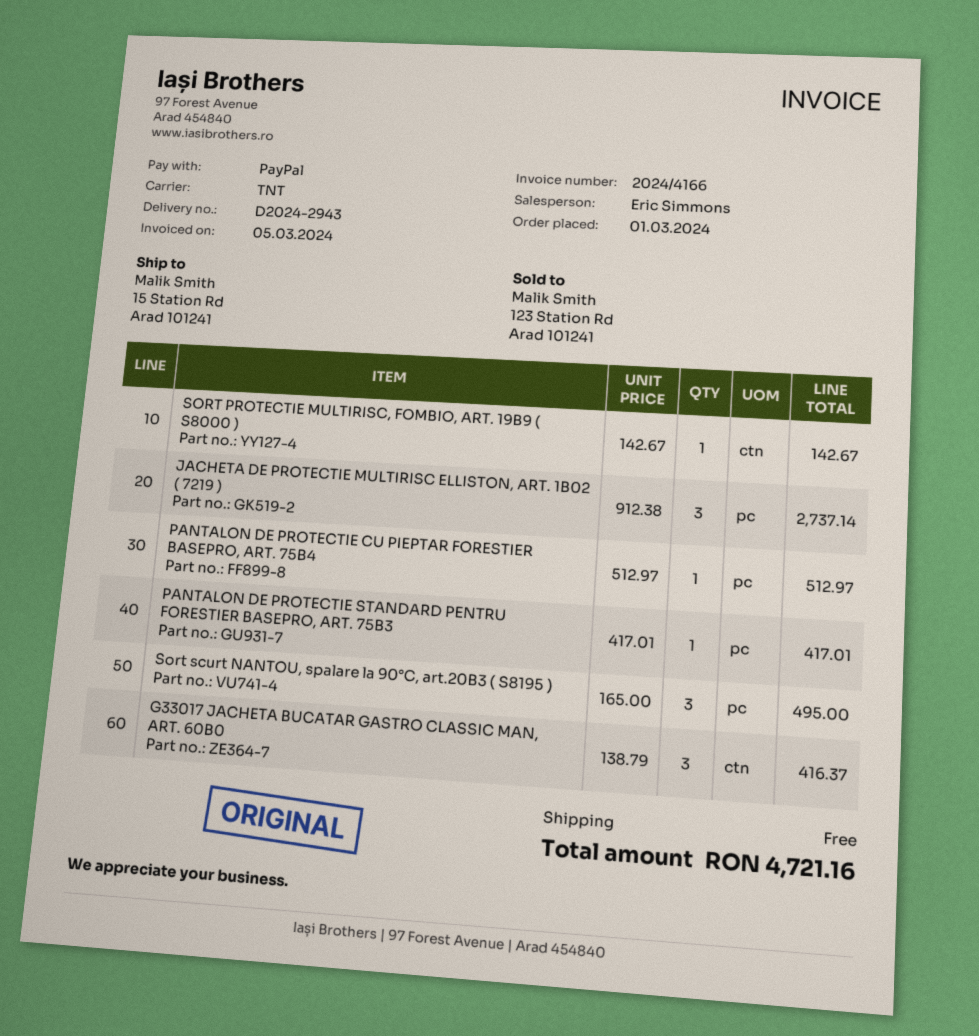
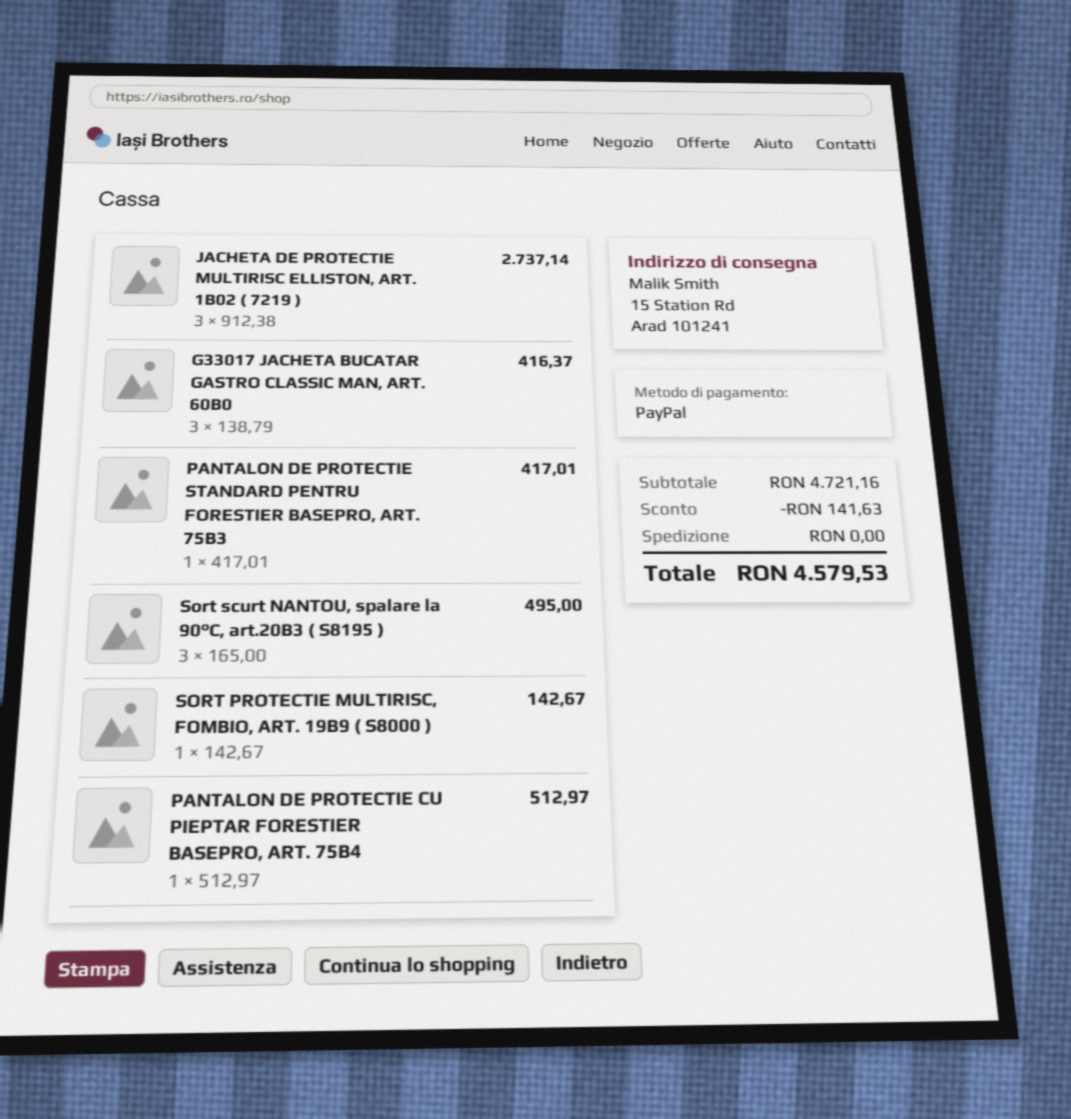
discount: none -> 141.63
total: 4721.16 -> 4579.53

